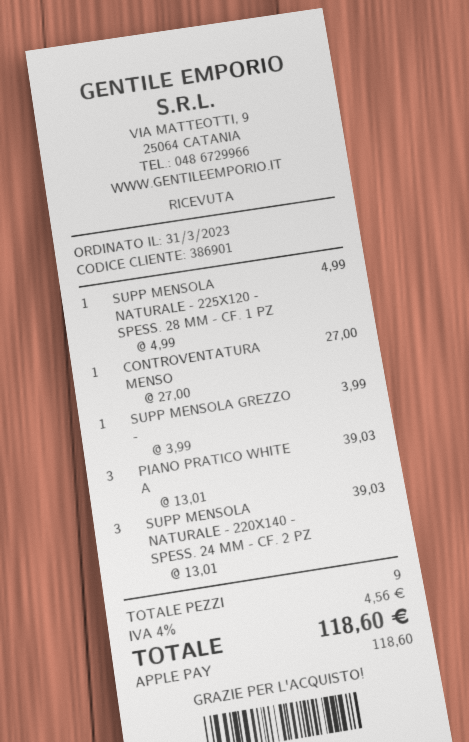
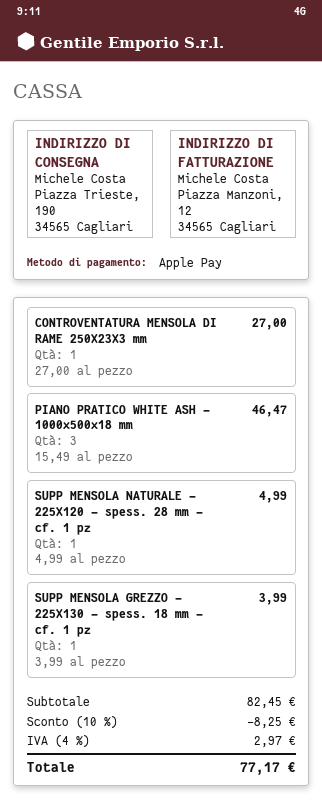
PIANO PRATICO WHITE A: 3 x 13.01 = 39.03 -> 3 x 15.49 = 46.47
SUPP MENSOLA NATURALE - 220X140 - SPESS. 24 MM - CF. 2 PZ: 3 x 13.01 = 39.03 -> none
discount: none -> 10% = 8.25
tax: 4% = 4.56 -> 4% = 2.97
total: 118.60 -> 77.17

